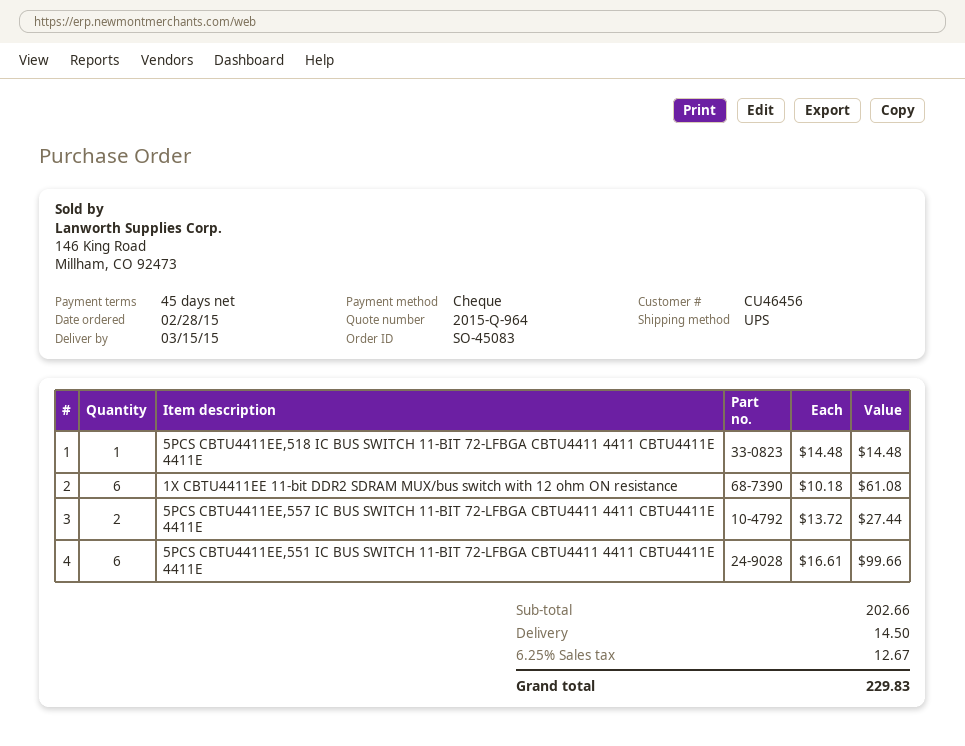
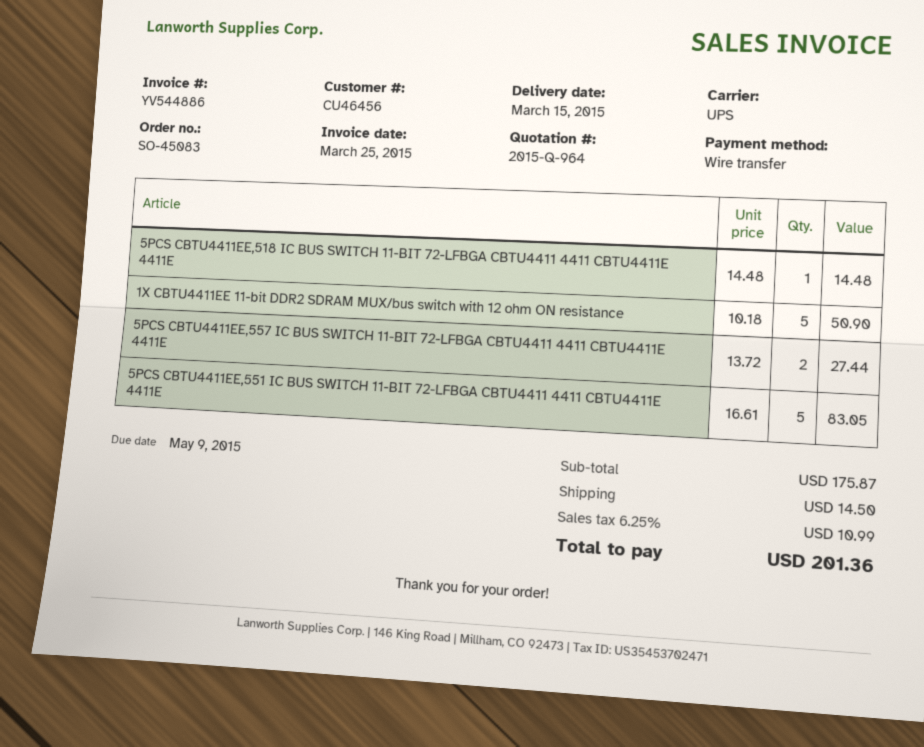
payment method: cheque -> bank transfer
1X CBTU4411EE 11-bit DDR2 SDRAM MUX/bus switch with 12 ohm ON resistance: 6 x 10.18 = 61.08 -> 5 x 10.18 = 50.90
5PCS CBTU4411EE,551 IC BUS SWITCH 11-BIT 72-LFBGA CBTU4411 4411 CBTU4411E 4411E: 6 x 16.61 = 99.66 -> 5 x 16.61 = 83.05
subtotal: 202.66 -> 175.87
tax: 6.25% = 12.67 -> 6.25% = 10.99
total: 229.83 -> 201.36

